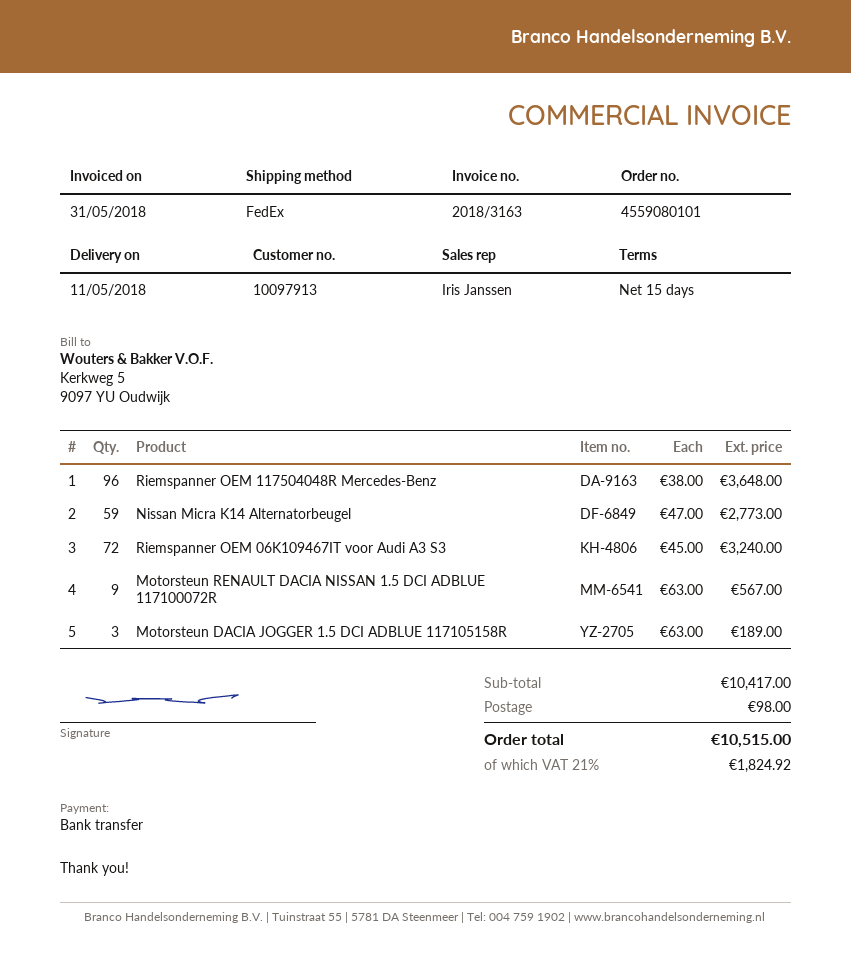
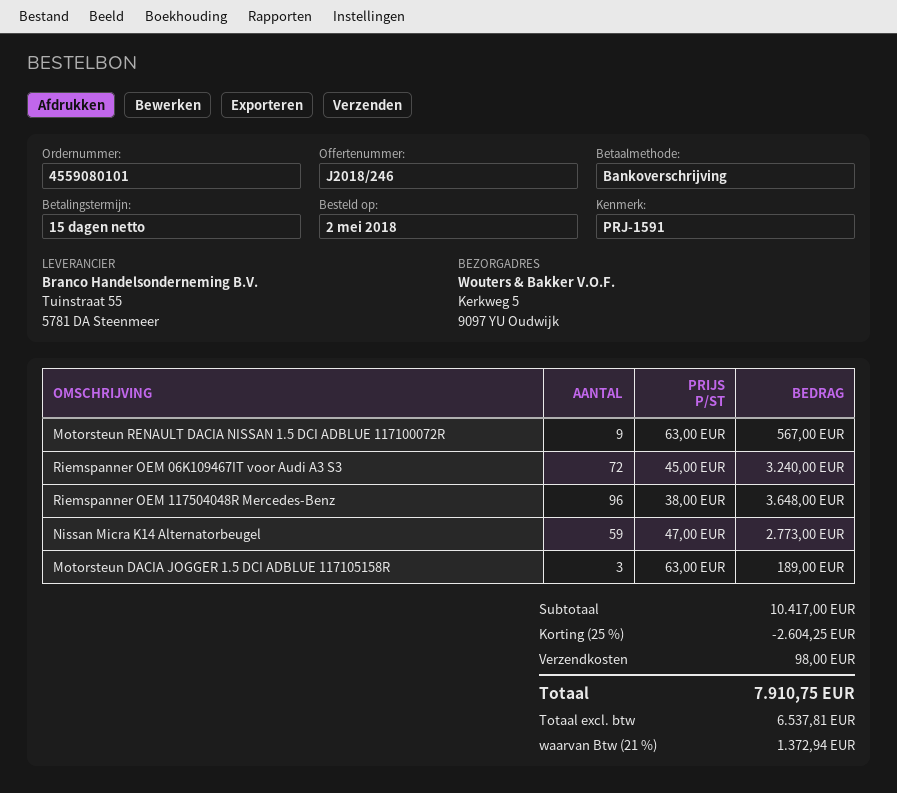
discount: none -> 25% = 2604.25
tax: 21% = 1824.92 -> 21% = 1372.94
total: 10515.00 -> 7910.75

